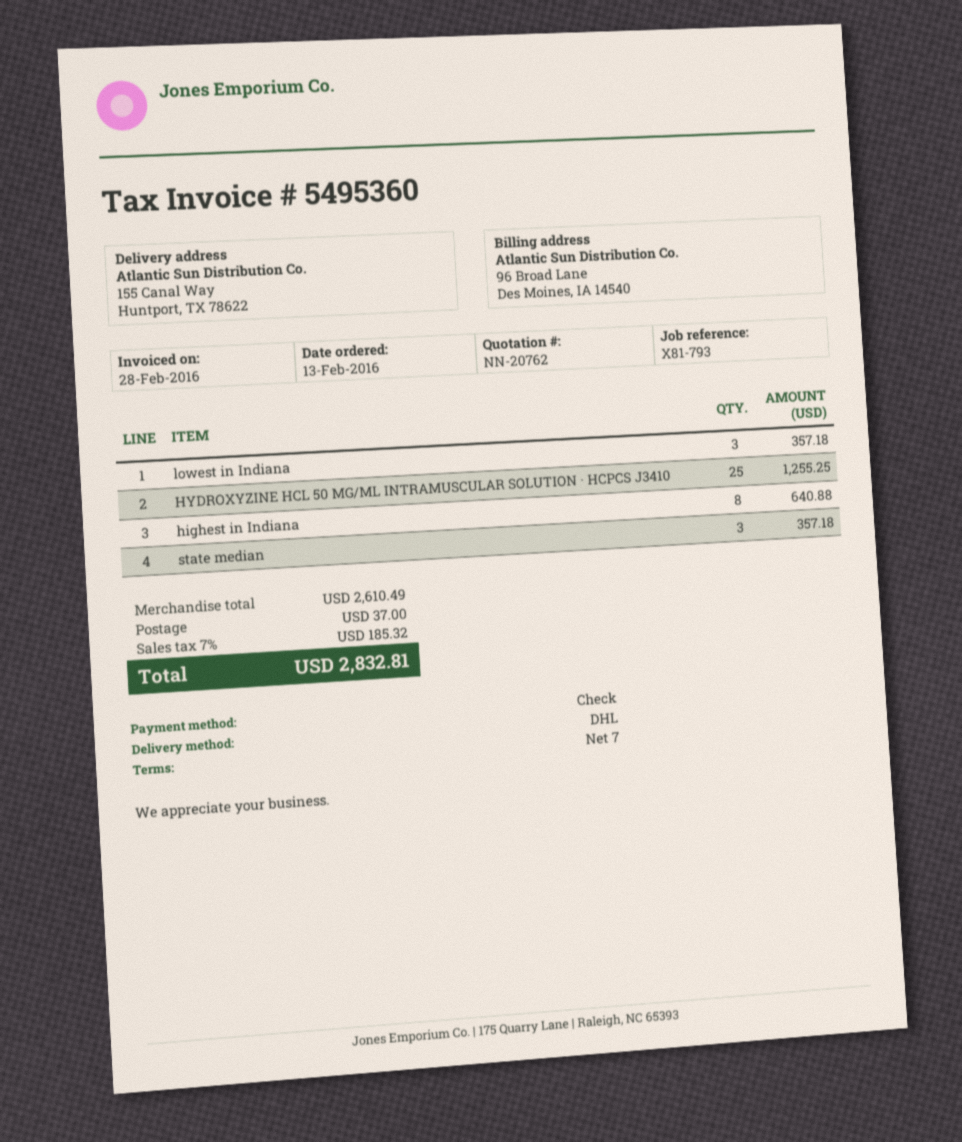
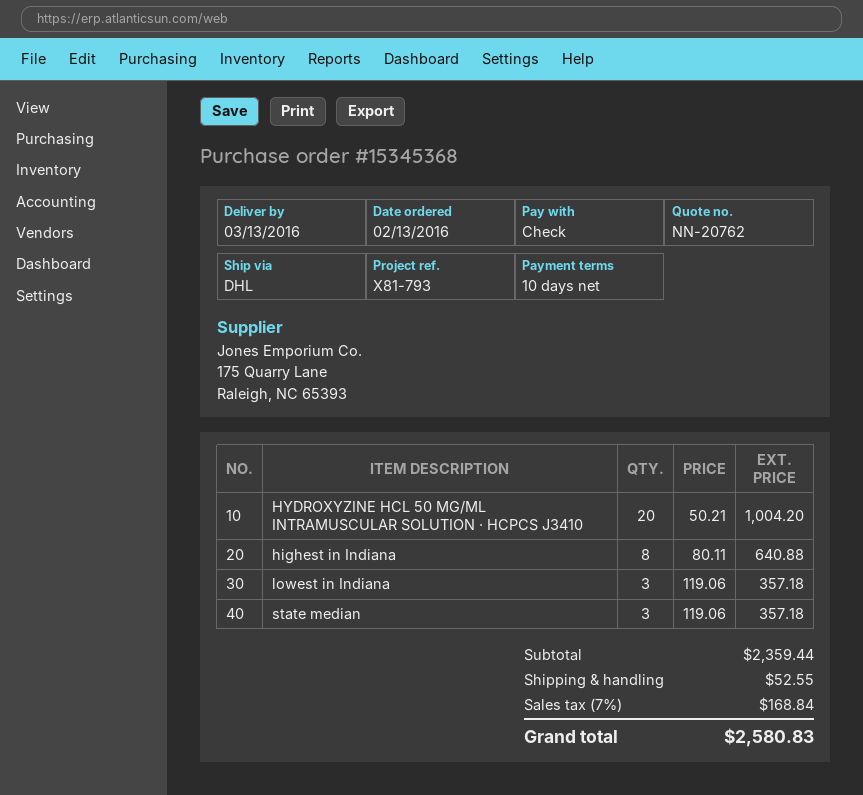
payment terms: 7 days -> 10 days
HYDROXYZINE HCL 50 MG/ML INTRAMUSCULAR SOLUTION · HCPCS J3410: 25 for 1255.25 -> 20 for 1004.20
subtotal: 2610.49 -> 2359.44
shipping: 37.00 -> 52.55
tax: 7% = 185.32 -> 7% = 168.84
total: 2832.81 -> 2580.83

